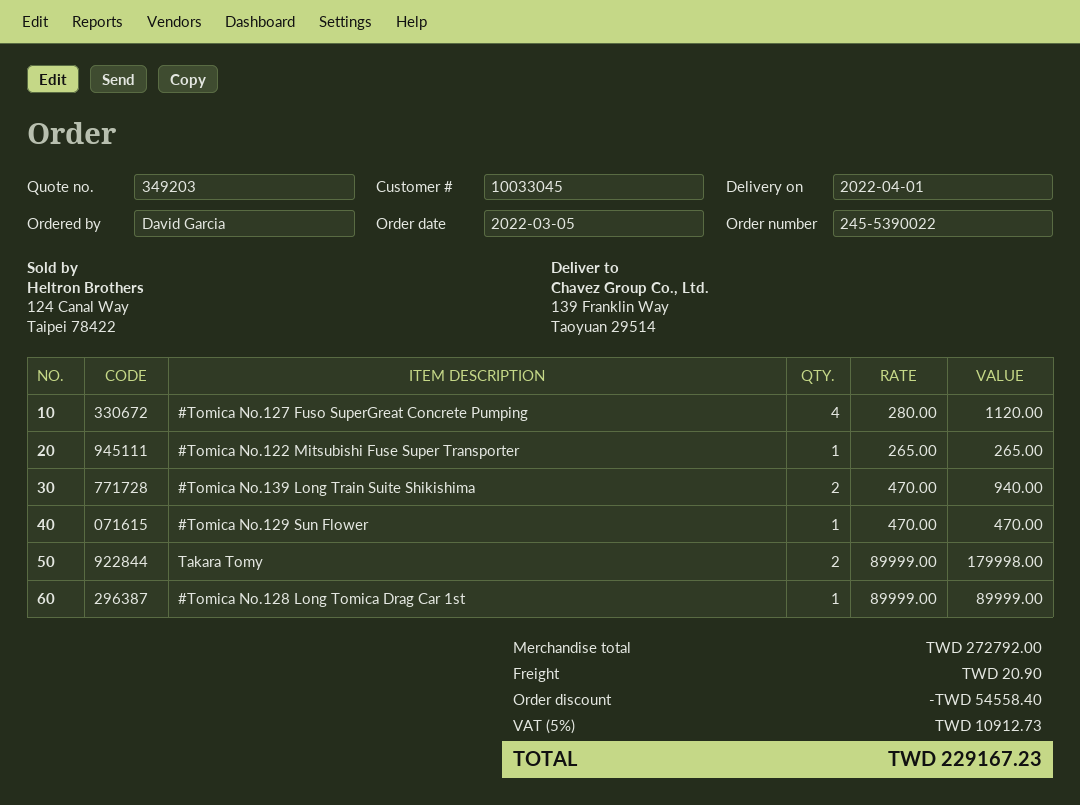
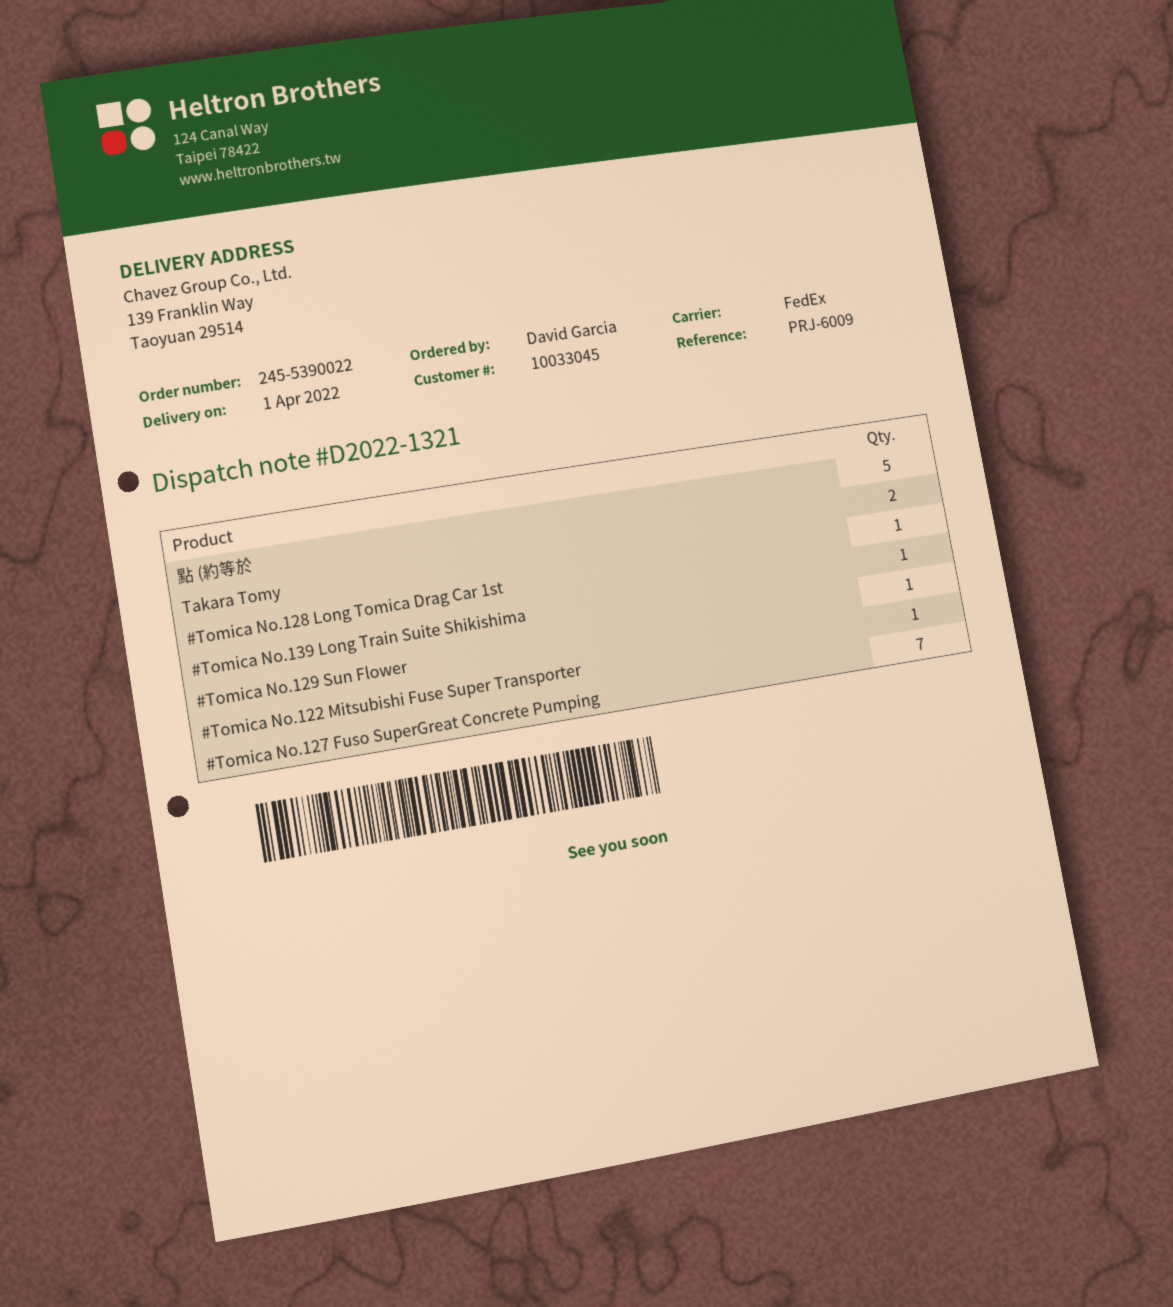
#Tomica No.127 Fuso SuperGreat Concrete Pumping: 4 -> 7
#Tomica No.139 Long Train Suite Shikishima: 2 -> 1
點 (約等於: none -> 5

